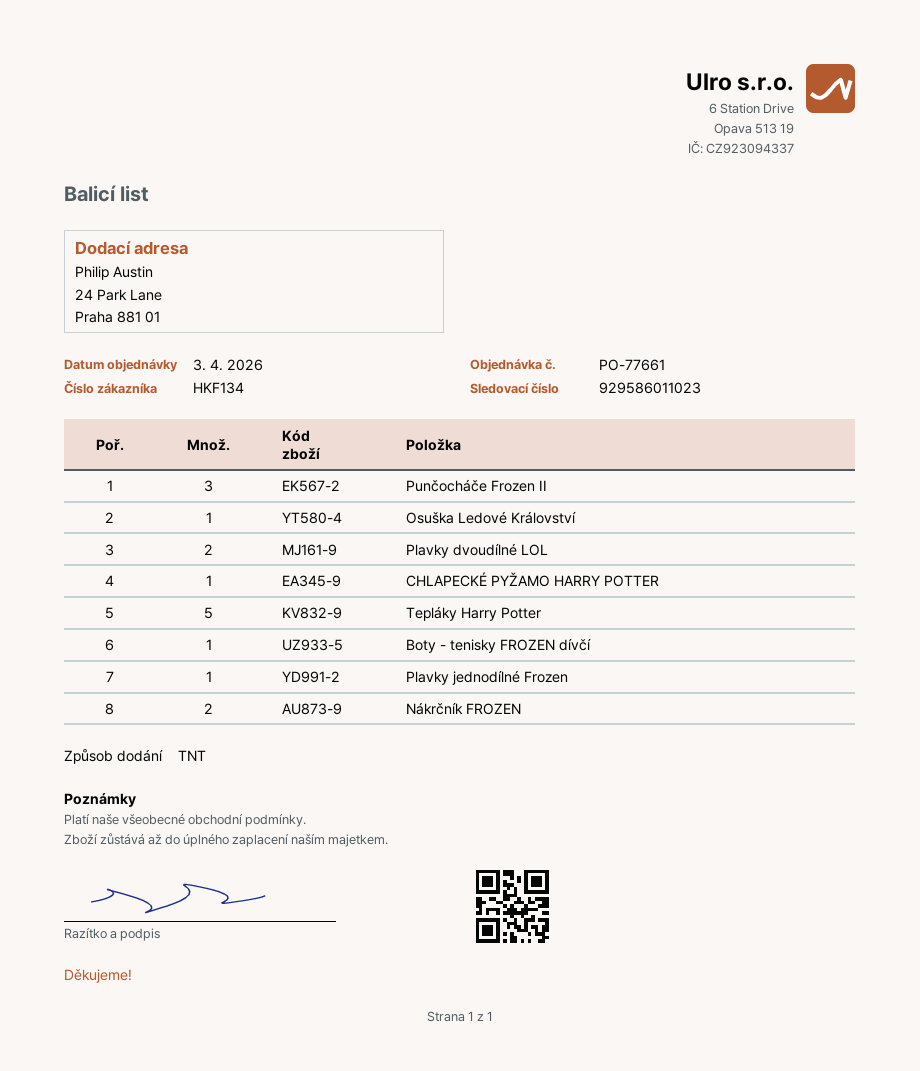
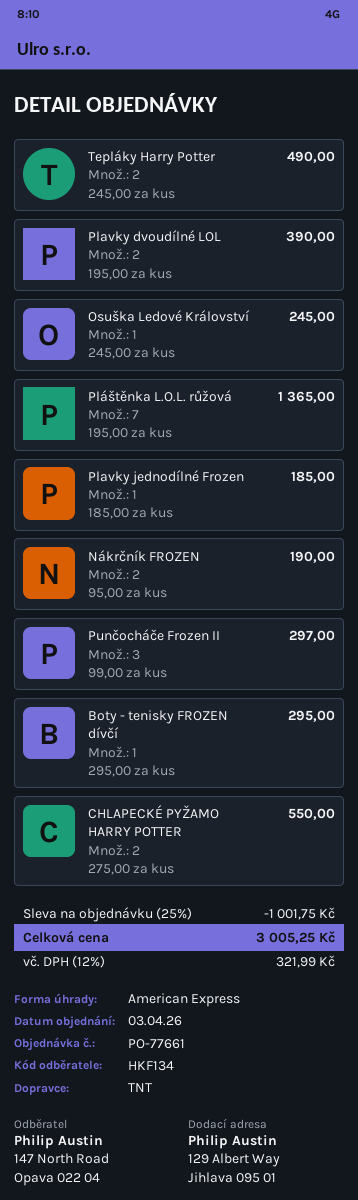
ship to: 24 Park Lane, Praha 881 01 -> 129 Albert Way, Jihlava 095 01
CHLAPECKÉ PYŽAMO HARRY POTTER: 1 -> 2
Tepláky Harry Potter: 5 -> 2
Pláštěnka L.O.L. růžová: none -> 7

